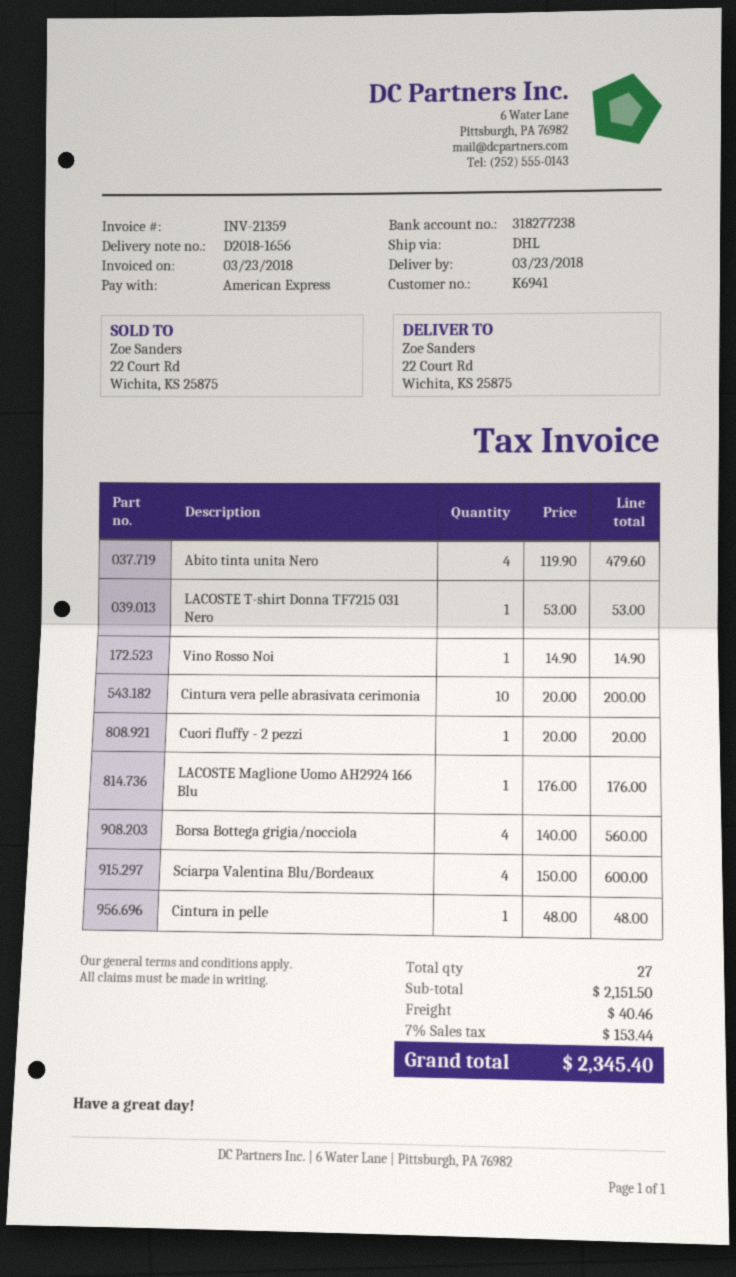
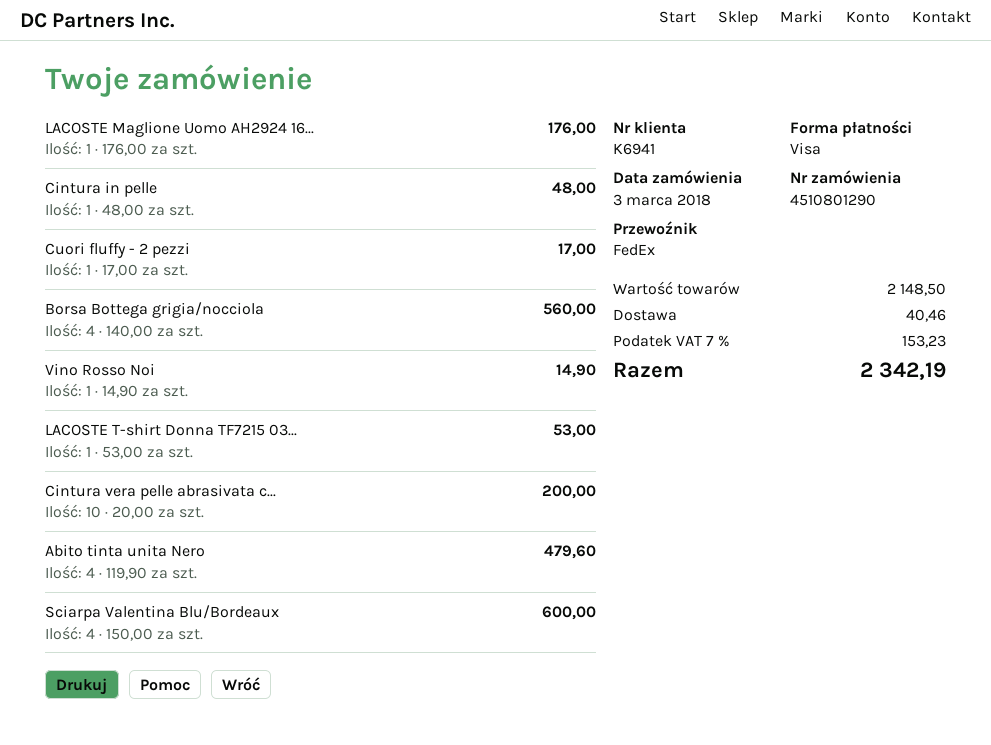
payment method: American Express -> Visa
shipping method: DHL -> FedEx
Cuori fluffy - 2 pezzi: 1 x 20.00 = 20.00 -> 1 x 17.00 = 17.00
subtotal: 2151.50 -> 2148.50
tax: 7% = 153.44 -> 7% = 153.23
total: 2345.40 -> 2342.19

